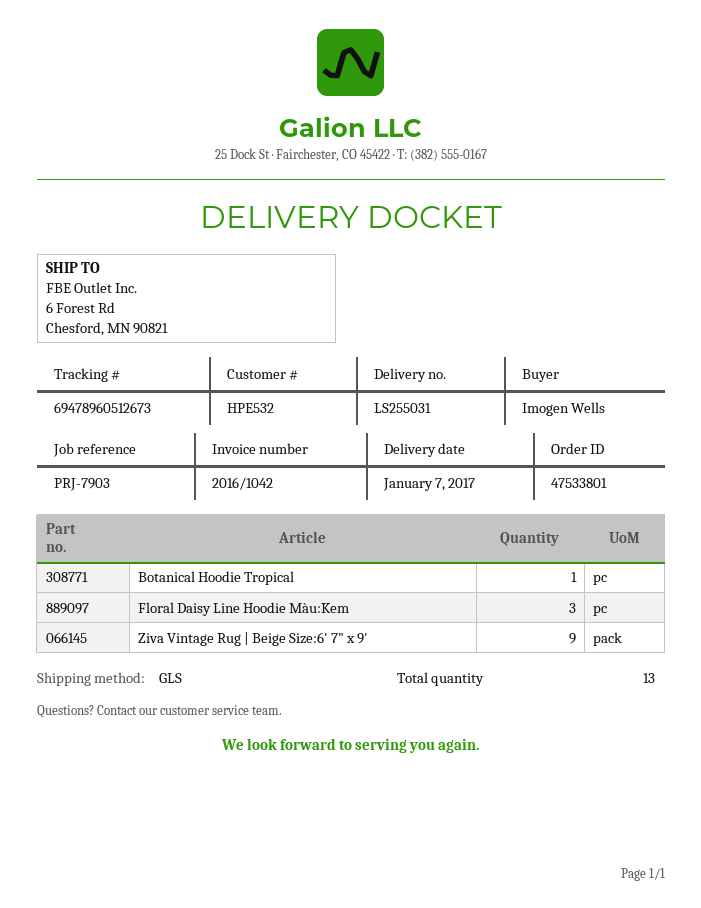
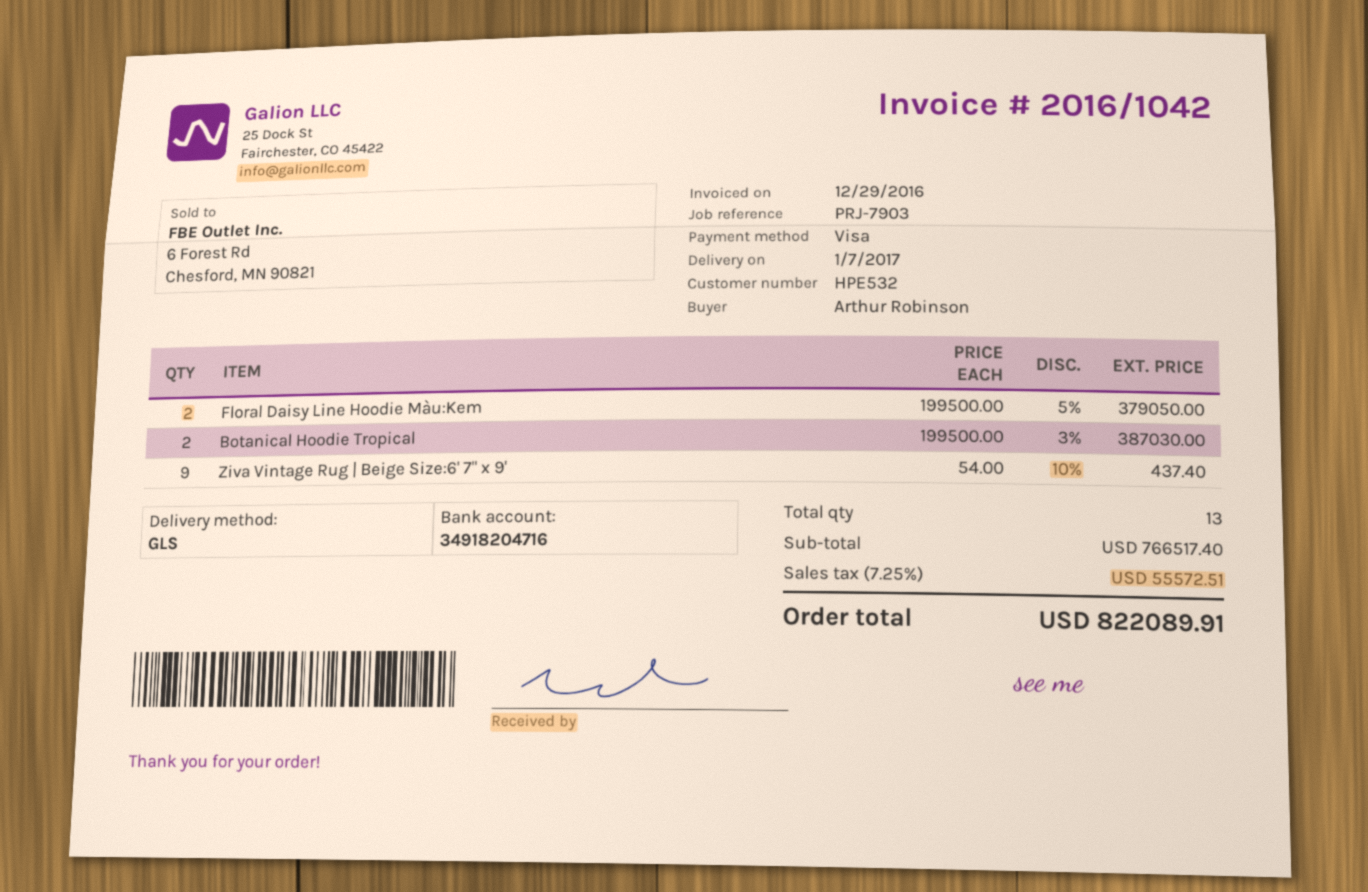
ordered by: Imogen Wells -> Arthur Robinson
Botanical Hoodie Tropical: 1 -> 2
Floral Daisy Line Hoodie Màu:Kem: 3 -> 2

